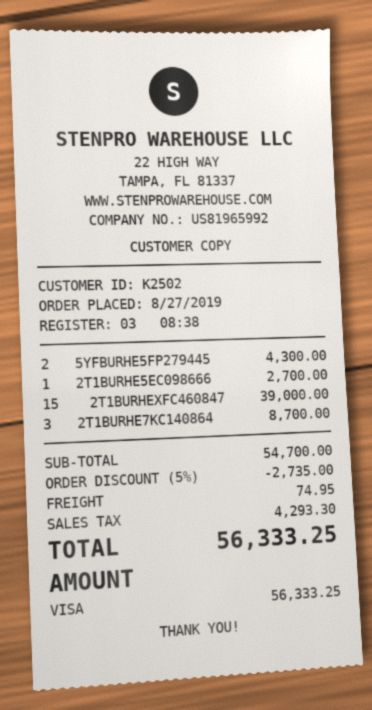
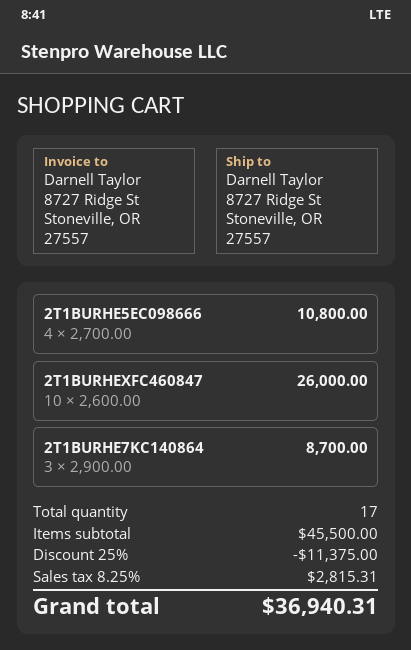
5YFBURHE5FP279445: 2 for 4300.00 -> none
2T1BURHE5EC098666: 1 for 2700.00 -> 4 for 10800.00
2T1BURHEXFC460847: 15 for 39000.00 -> 10 for 26000.00
subtotal: 54700.00 -> 45500.00
discount: 5% = 2735.00 -> 25% = 11375.00
shipping: 74.95 -> none
tax: 4293.30 -> 2815.31
total: 56333.25 -> 36940.31

